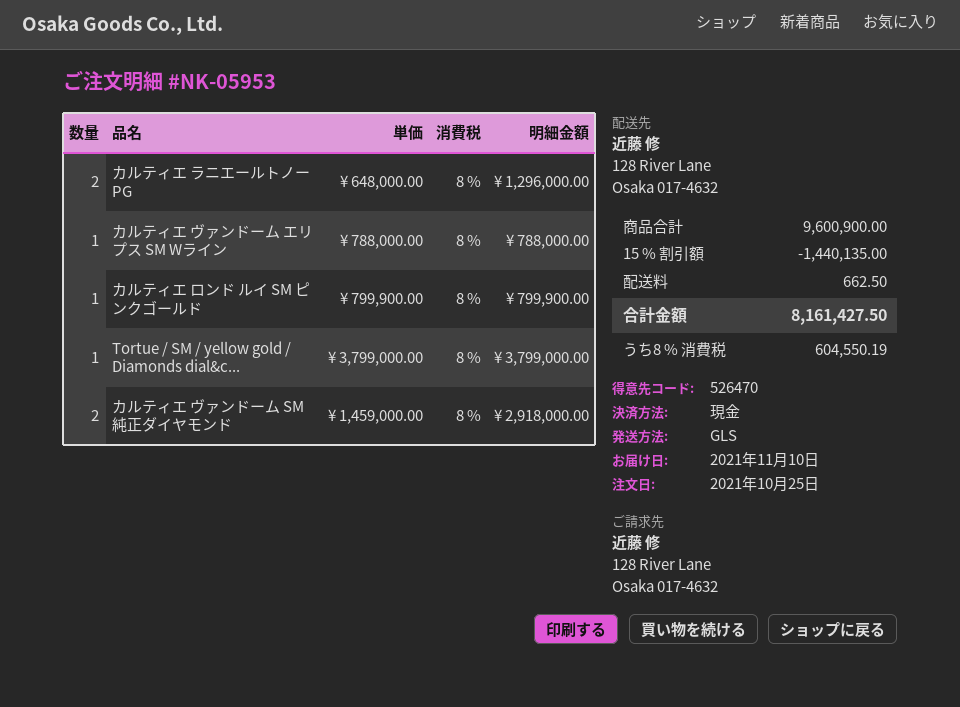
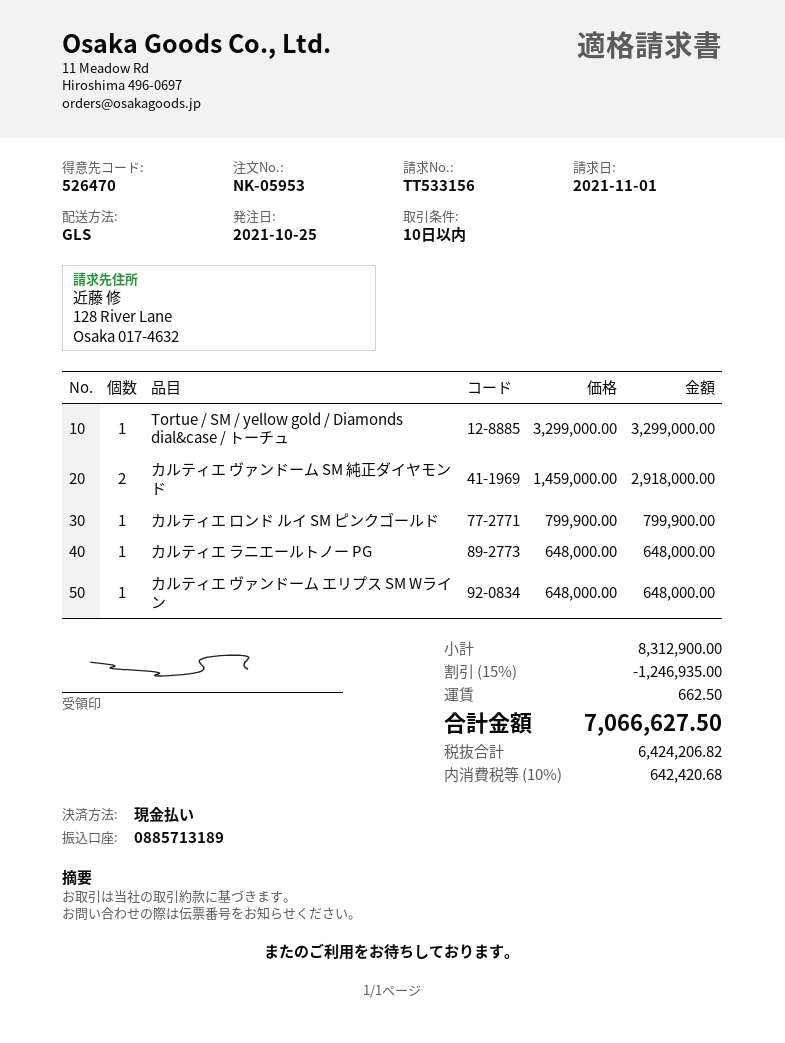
カルティエ ラニエールトノー PG: 2 x 648000.00 = 1296000.00 -> 1 x 648000.00 = 648000.00
カルティエ ヴァンドーム エリプス SM Wライン: 1 x 788000.00 = 788000.00 -> 1 x 648000.00 = 648000.00
Tortue / SM / yellow gold / Diamonds dial&c...: 1 x 3799000.00 = 3799000.00 -> 1 x 3299000.00 = 3299000.00
subtotal: 9600900.00 -> 8312900.00
discount: 15% = 1440135.00 -> 15% = 1246935.00
tax: 8% = 604550.19 -> 10% = 642420.68
total: 8161427.50 -> 7066627.50

